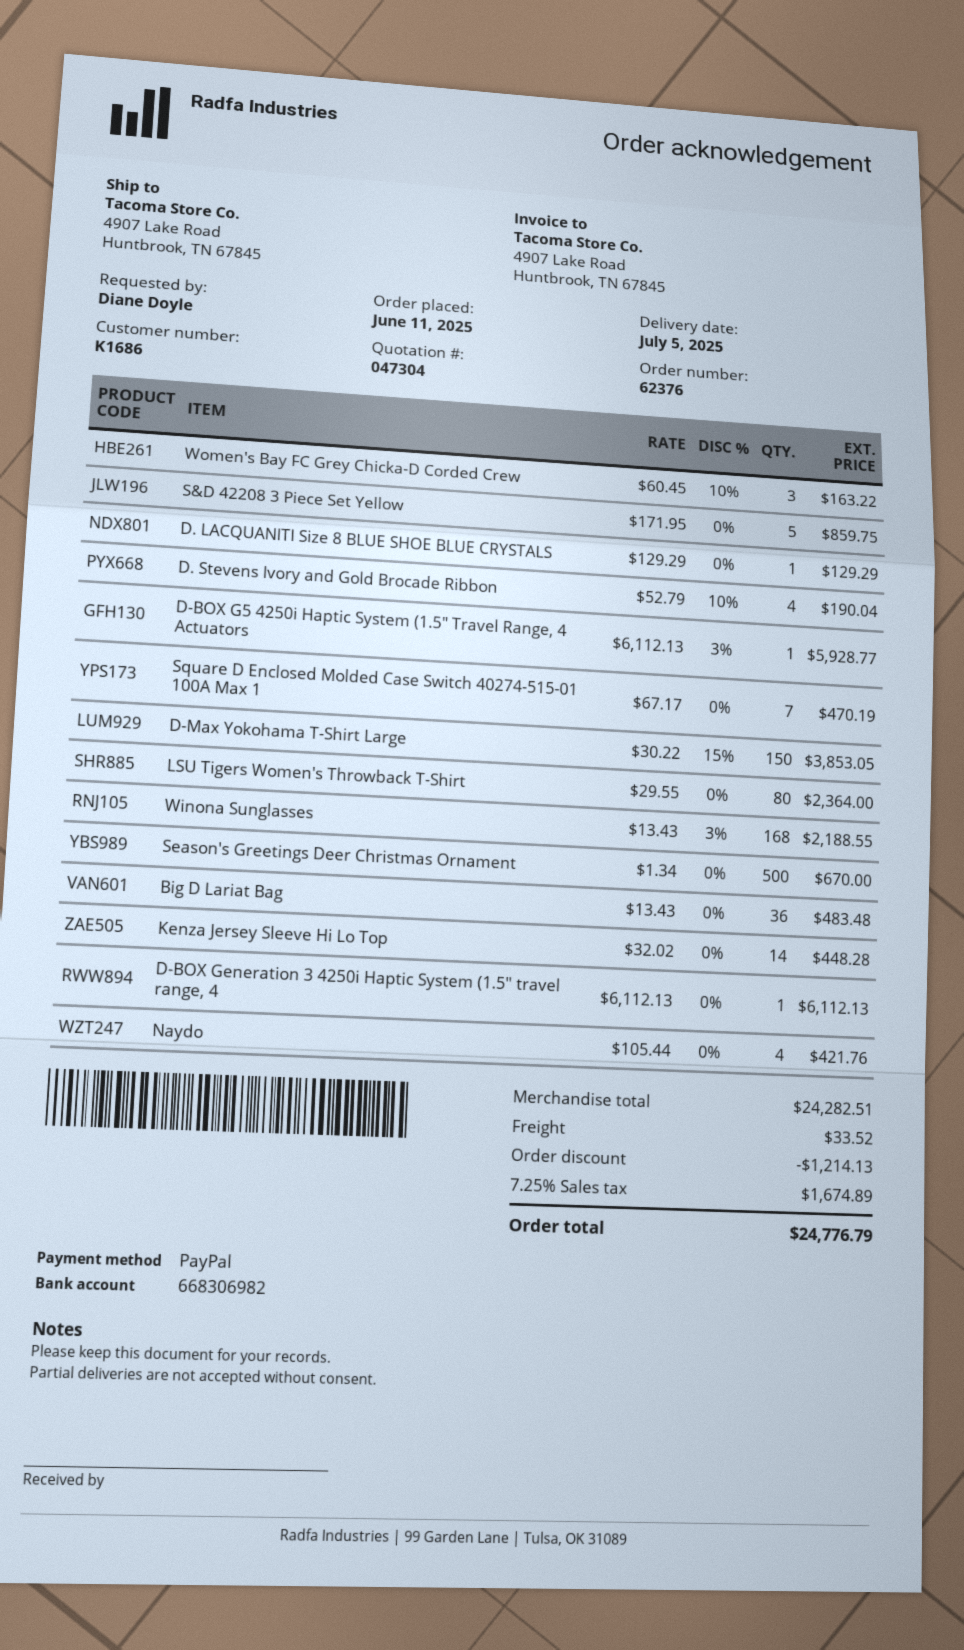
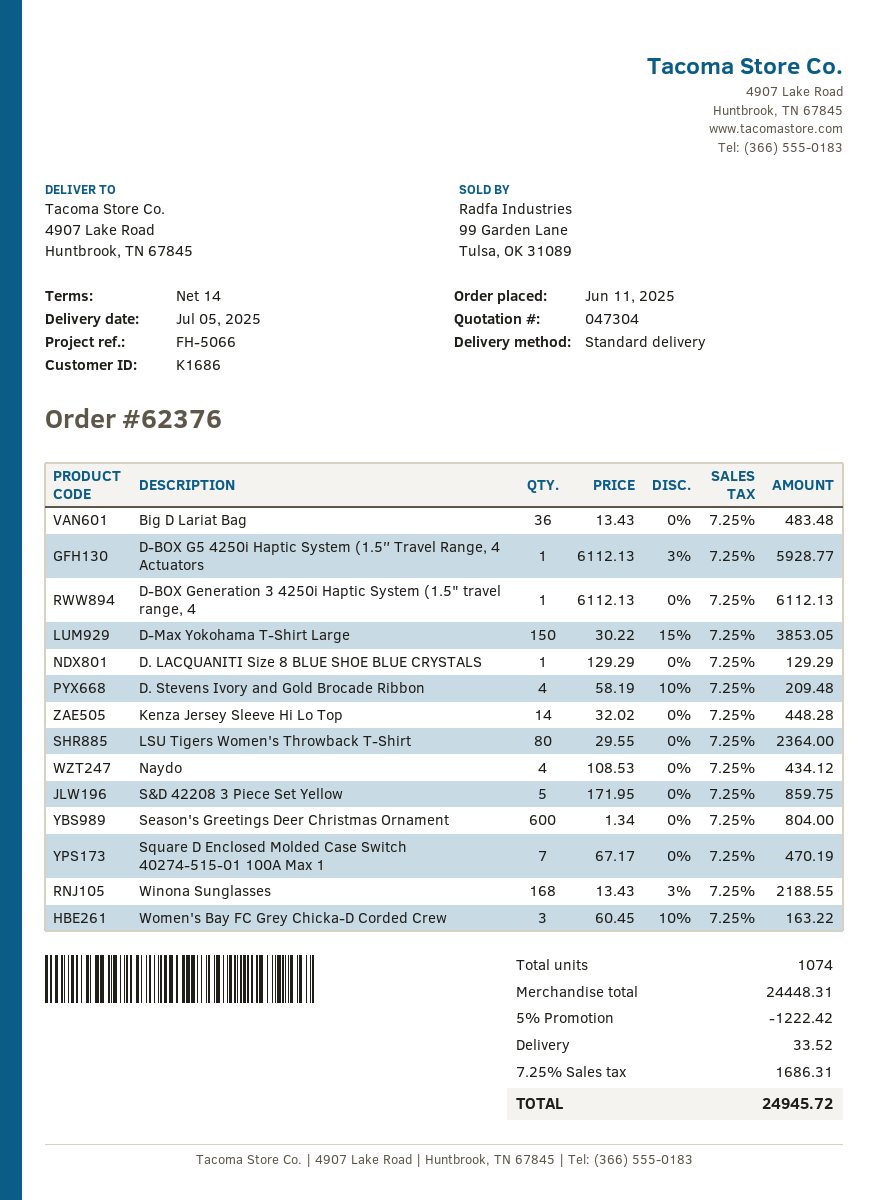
D. Stevens Ivory and Gold Brocade Ribbon: 4 x 52.79 - 10% = 190.04 -> 4 x 58.19 - 10% = 209.48
Season's Greetings Deer Christmas Ornament: 500 x 1.34 = 670.00 -> 600 x 1.34 = 804.00
Naydo: 4 x 105.44 = 421.76 -> 4 x 108.53 = 434.12
subtotal: 24282.51 -> 24448.31
discount: 1214.13 -> 1222.42
tax: 7.25% = 1674.89 -> 7.25% = 1686.31
total: 24776.79 -> 24945.72

